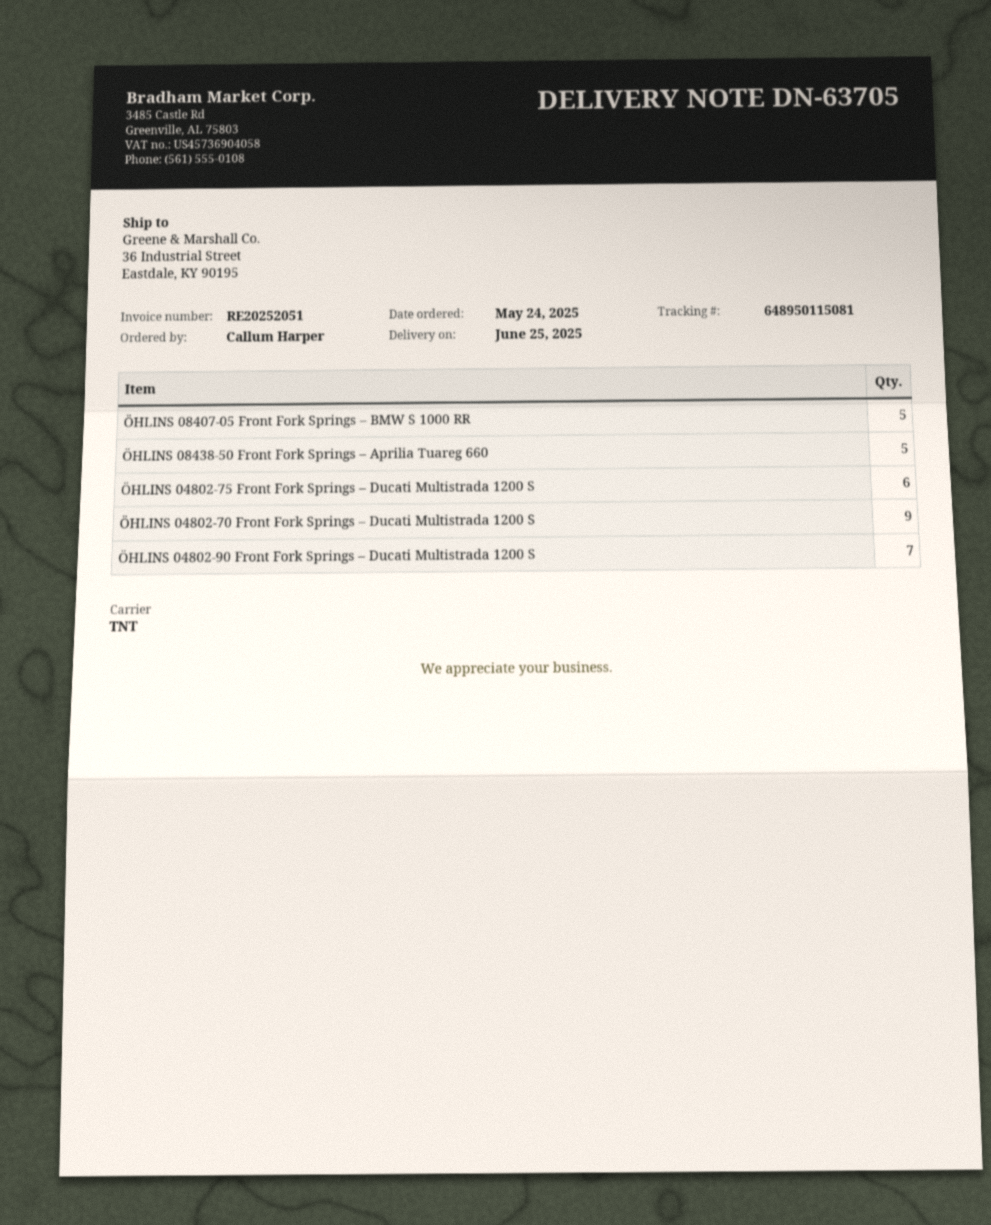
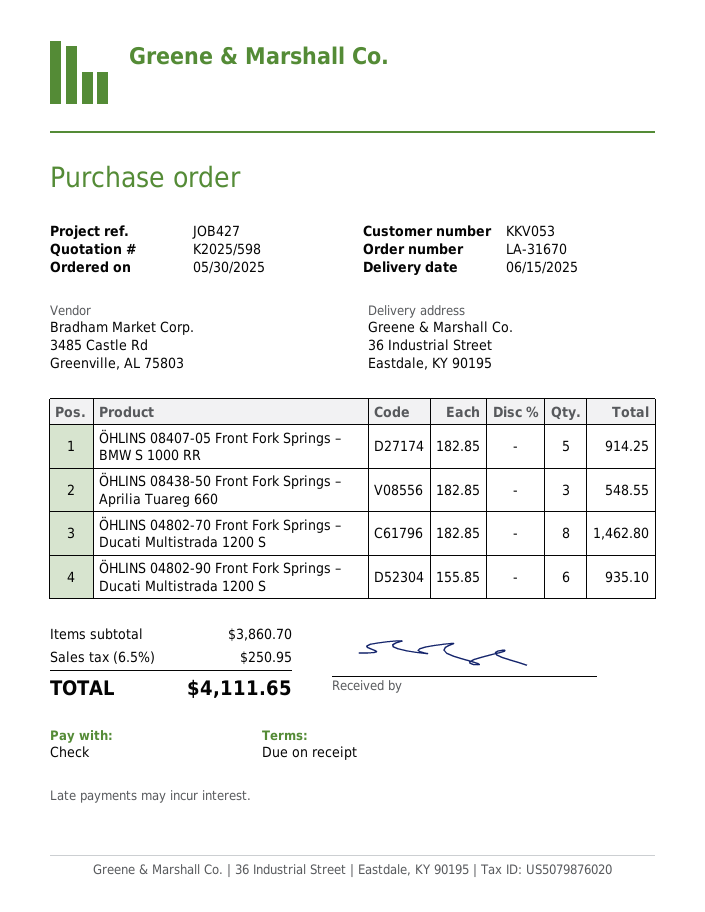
order date: 2025-05-24 -> 2025-05-30
delivery date: 2025-06-25 -> 2025-06-15
ÖHLINS 08438-50 Front Fork Springs – Aprilia Tuareg 660: 5 -> 3
ÖHLINS 04802-75 Front Fork Springs – Ducati Multistrada 1200 S: 6 -> none
ÖHLINS 04802-70 Front Fork Springs – Ducati Multistrada 1200 S: 9 -> 8
ÖHLINS 04802-90 Front Fork Springs – Ducati Multistrada 1200 S: 7 -> 6

